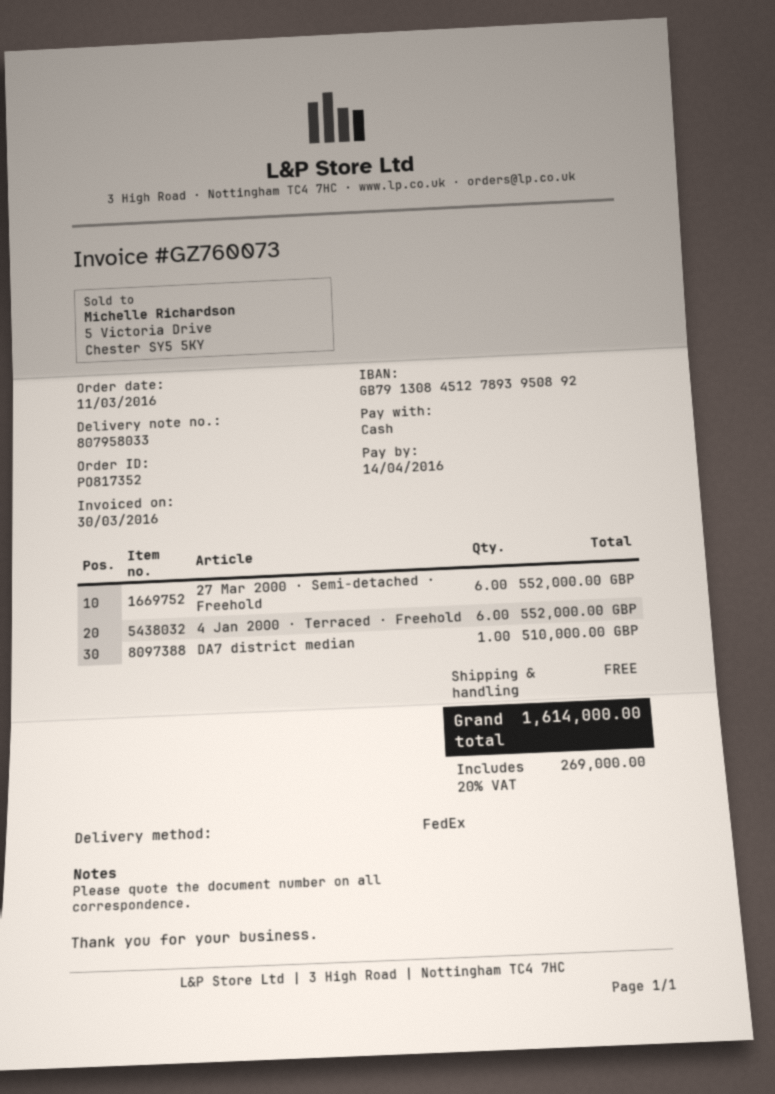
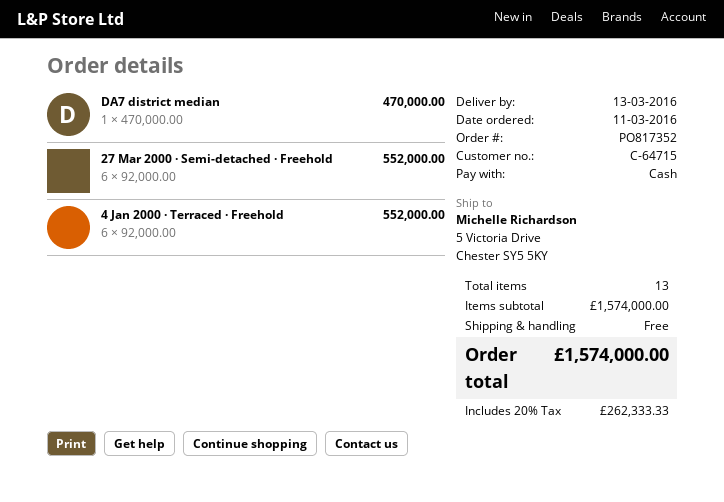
DA7 district median: 1 for 510000.00 -> 1 for 470000.00
tax: 20% = 269000.00 -> 20% = 262333.33
total: 1614000.00 -> 1574000.00

